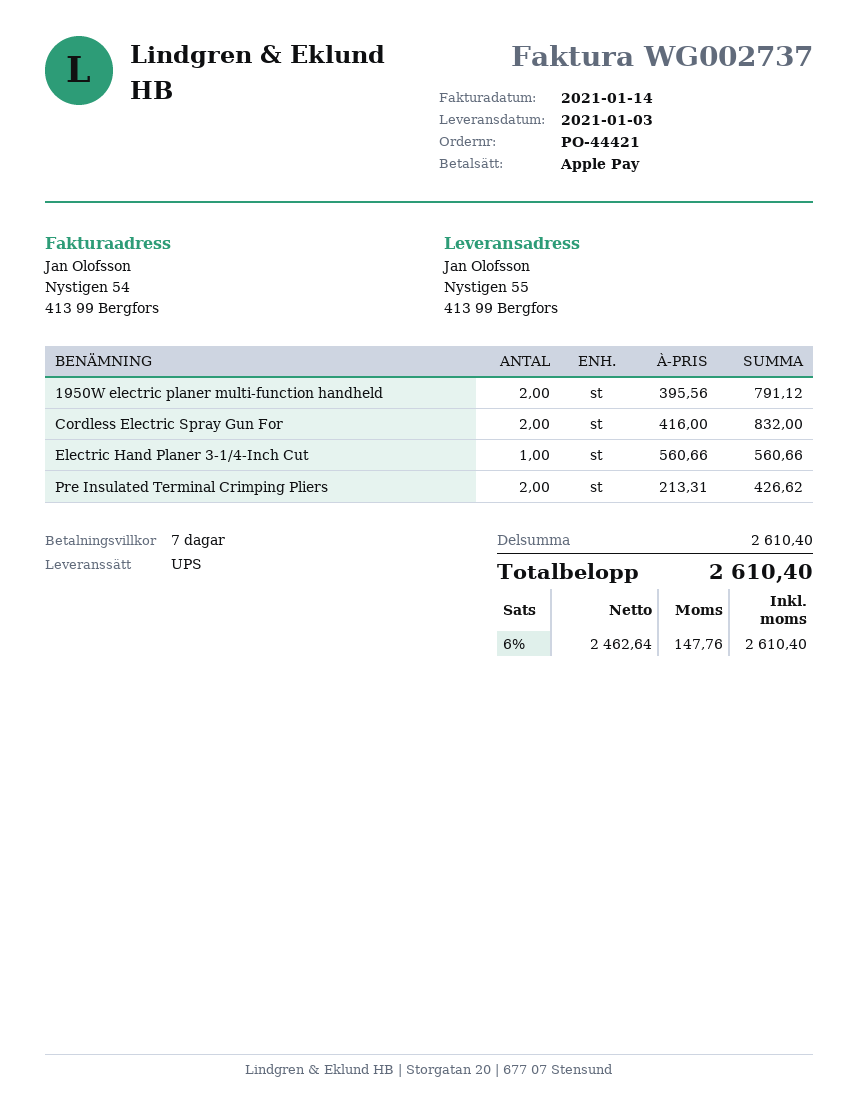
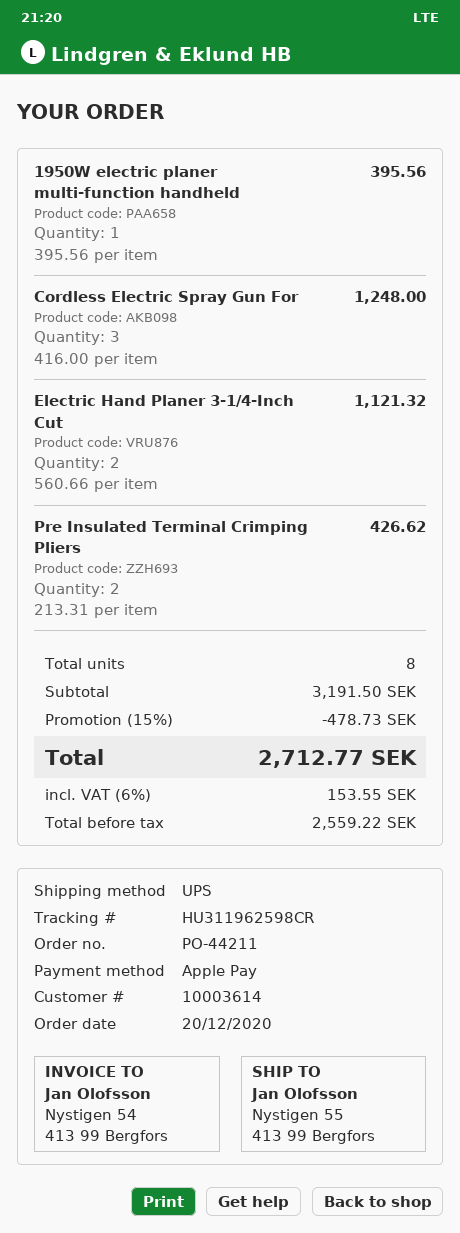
order number: PO-44421 -> PO-44211
1950W electric planer multi-function handheld: 2 x 395.56 = 791.12 -> 1 x 395.56 = 395.56
Cordless Electric Spray Gun For: 2 x 416.00 = 832.00 -> 3 x 416.00 = 1248.00
Electric Hand Planer 3-1/4-Inch Cut: 1 x 560.66 = 560.66 -> 2 x 560.66 = 1121.32
subtotal: 2610.40 -> 3191.50
discount: none -> 15% = 478.73
net: 2462.64 -> 2559.22
tax: 6% = 147.76 -> 6% = 153.55
total: 2610.40 -> 2712.77

